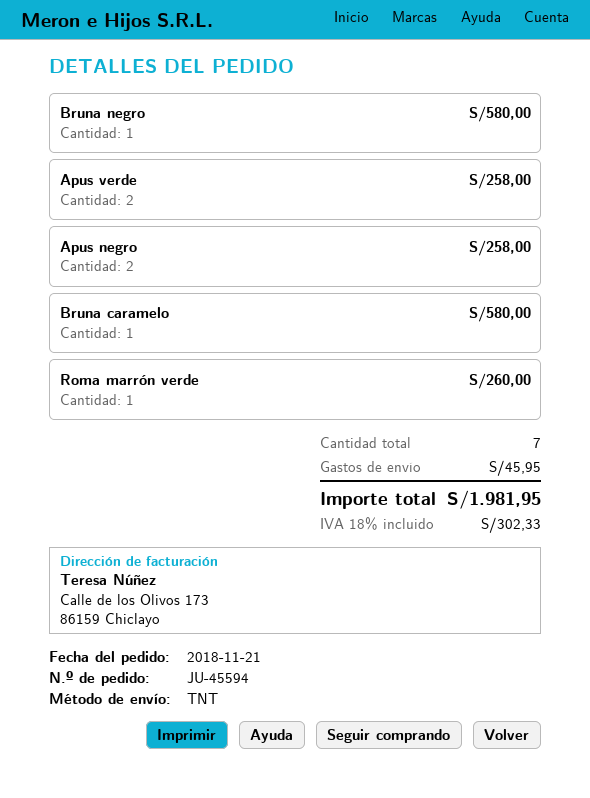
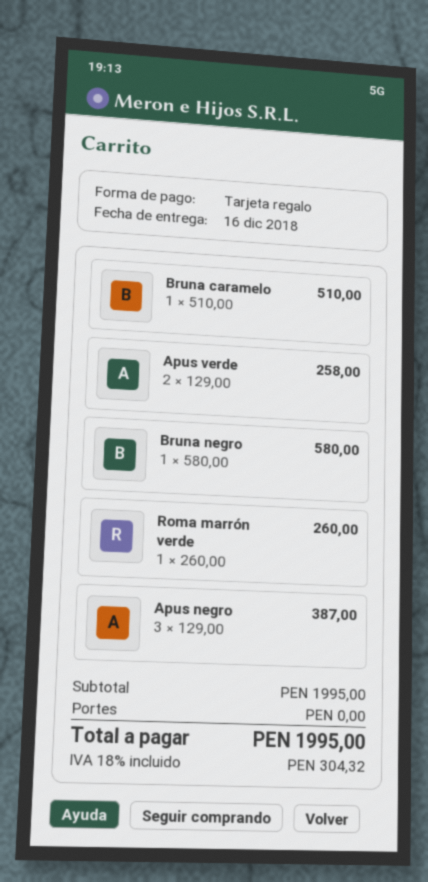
Apus negro: 2 for 258.00 -> 3 for 387.00
Bruna caramelo: 1 for 580.00 -> 1 for 510.00
shipping: 45.95 -> 0.00
tax: 18% = 302.33 -> 18% = 304.32
total: 1981.95 -> 1995.00

